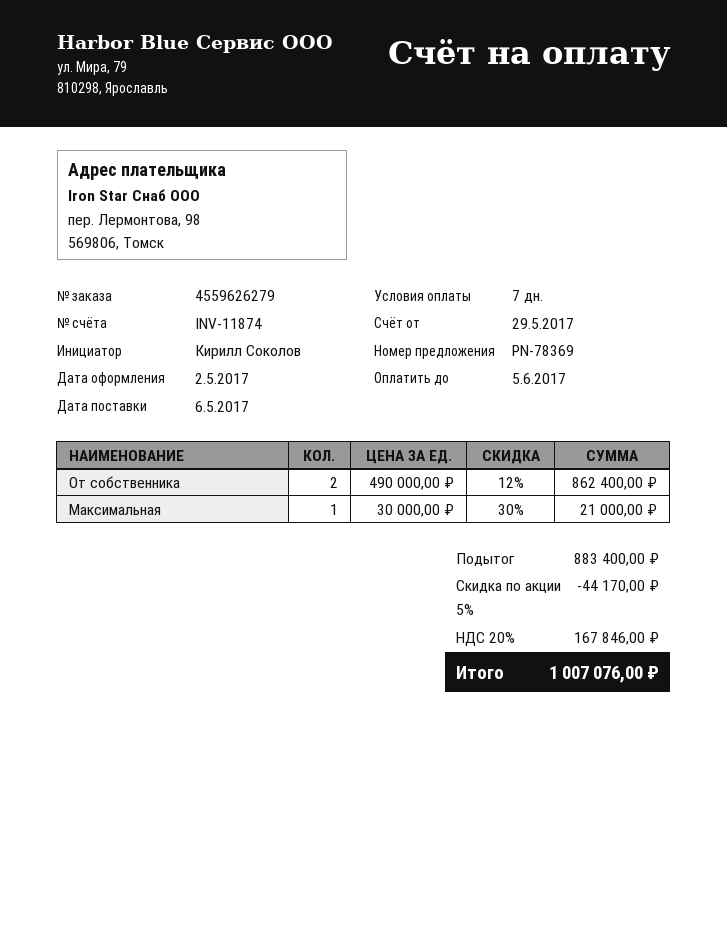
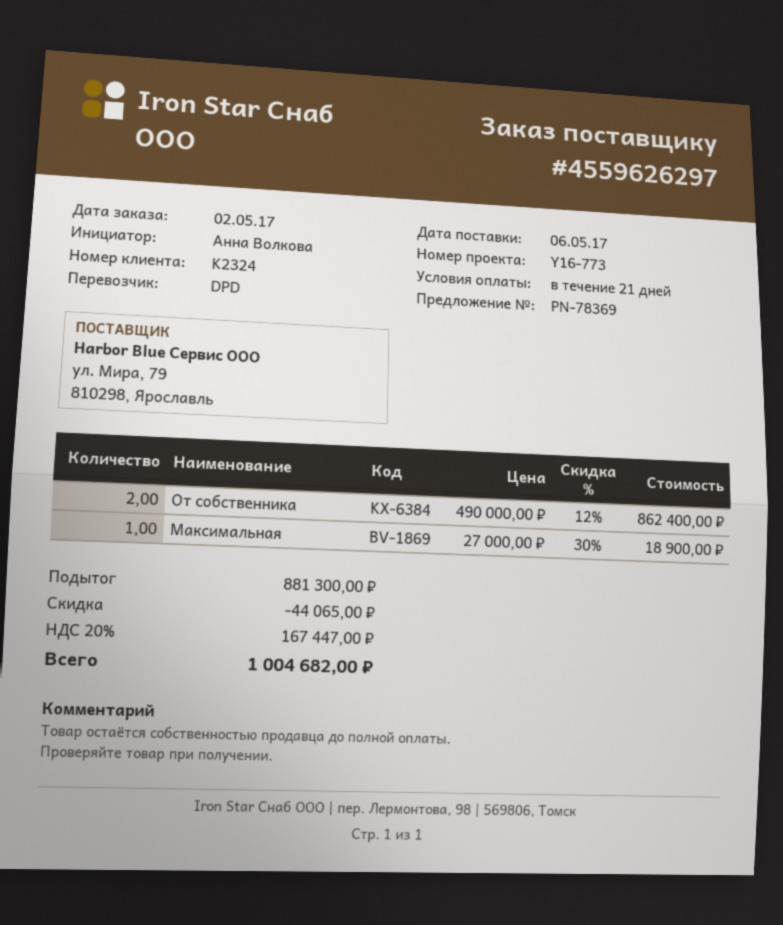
order number: 4559626279 -> 4559626297
payment terms: 7 days -> 21 days
ordered by: Кирилл Соколов -> Анна Волкова
Максимальная: 1 x 30000.00 - 30% = 21000.00 -> 1 x 27000.00 - 30% = 18900.00
subtotal: 883400.00 -> 881300.00
discount: 44170.00 -> 44065.00
tax: 20% = 167846.00 -> 20% = 167447.00
total: 1007076.00 -> 1004682.00

